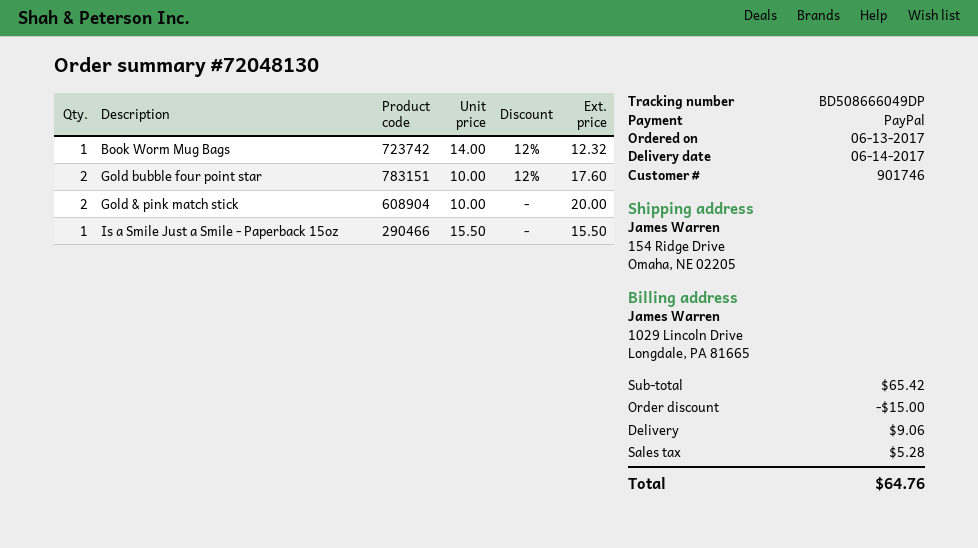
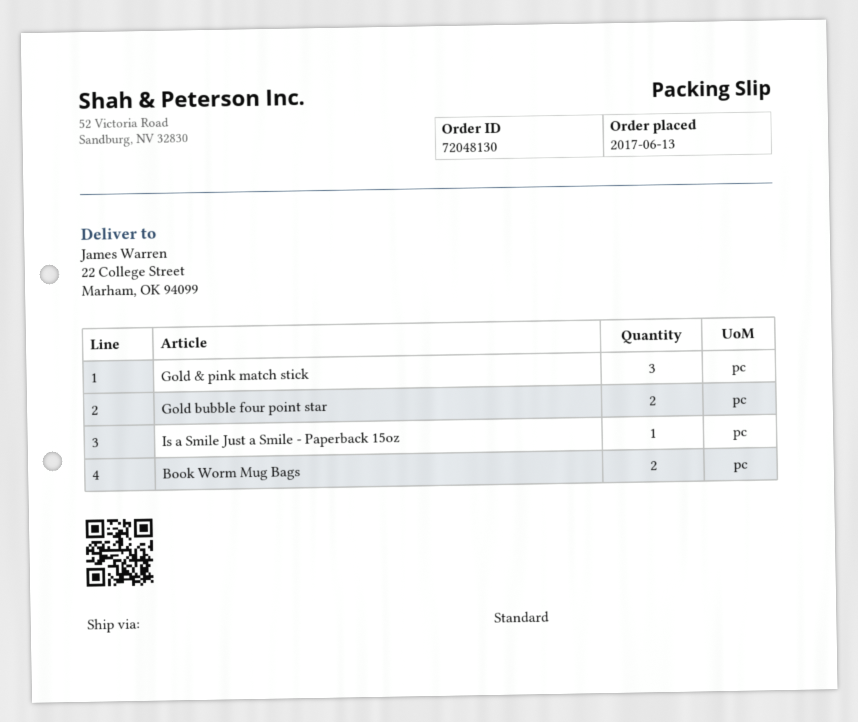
ship to: 154 Ridge Drive, Omaha, NE 02205 -> 22 College Street, Marham, OK 94099
Book Worm Mug Bags: 1 -> 2
Gold & pink match stick: 2 -> 3

